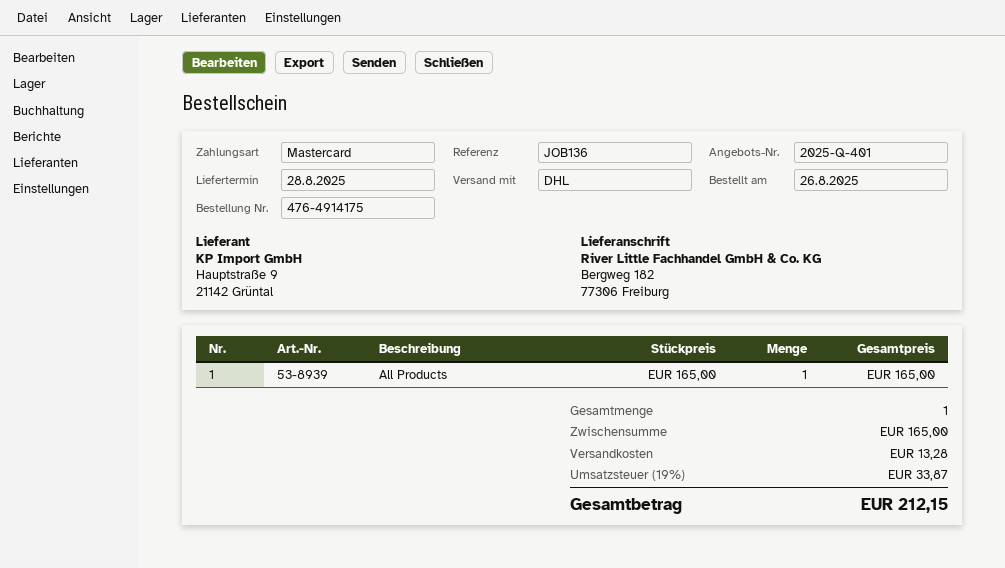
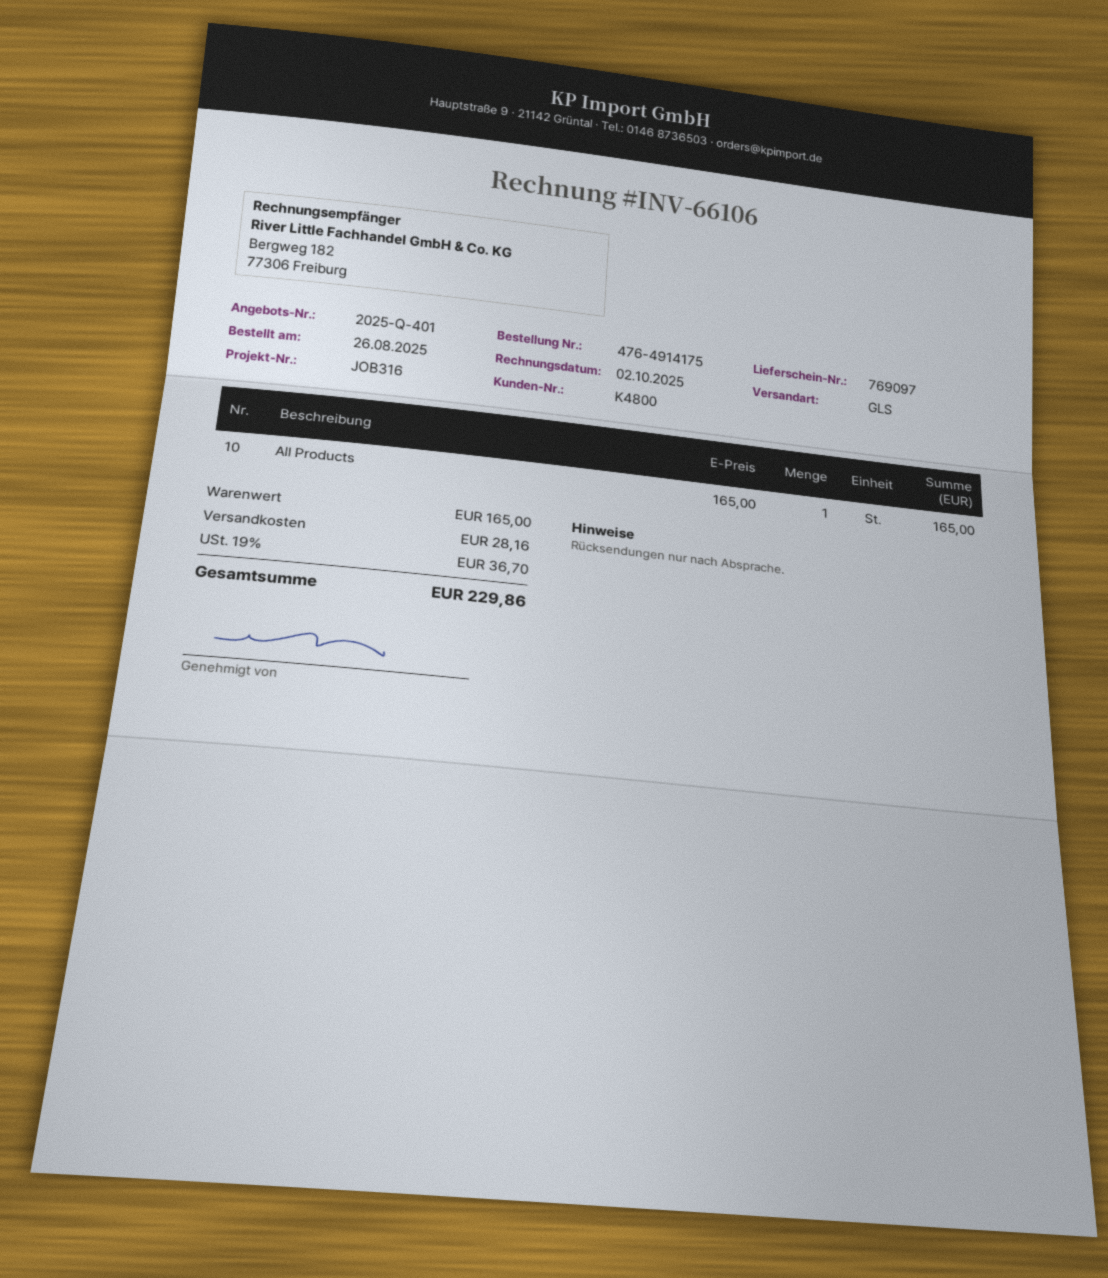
reference: JOB136 -> JOB316
shipping method: DHL -> GLS
shipping: 13.28 -> 28.16
tax: 19% = 33.87 -> 19% = 36.70
total: 212.15 -> 229.86

